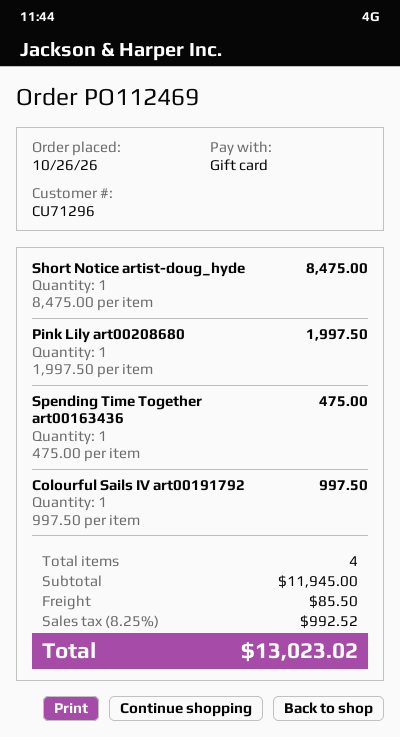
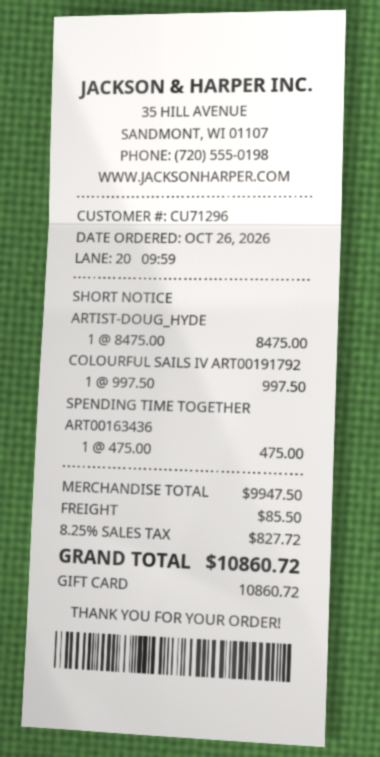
Pink Lily art00208680: 1 x 1997.50 = 1997.50 -> none
subtotal: 11945.00 -> 9947.50
tax: 8.25% = 992.52 -> 8.25% = 827.72
total: 13023.02 -> 10860.72

